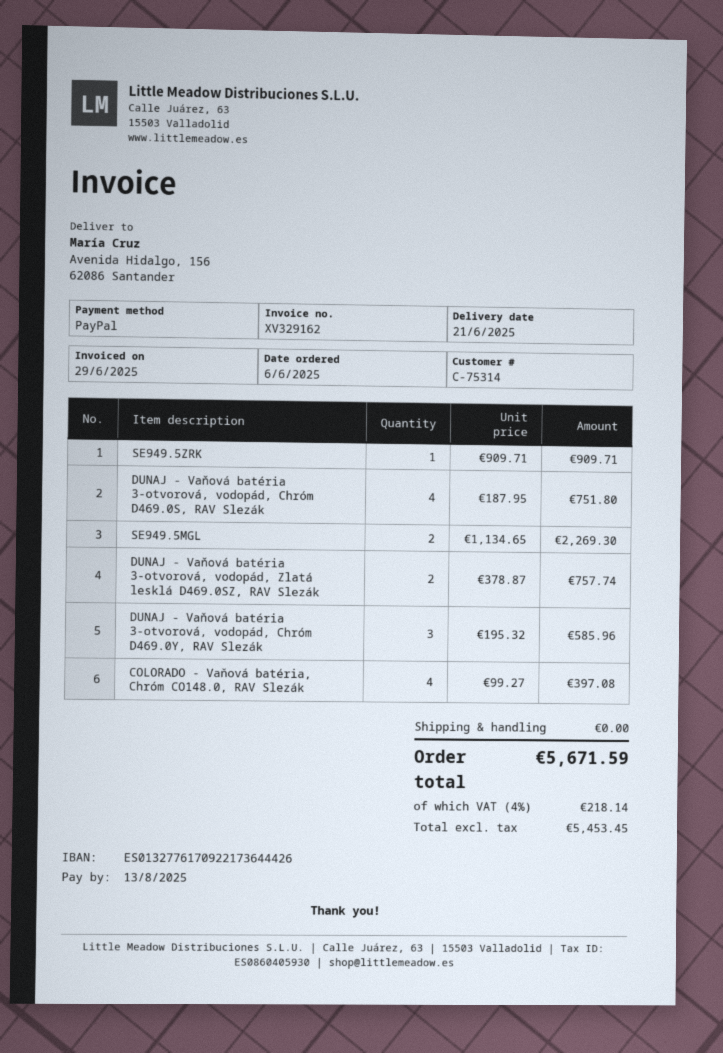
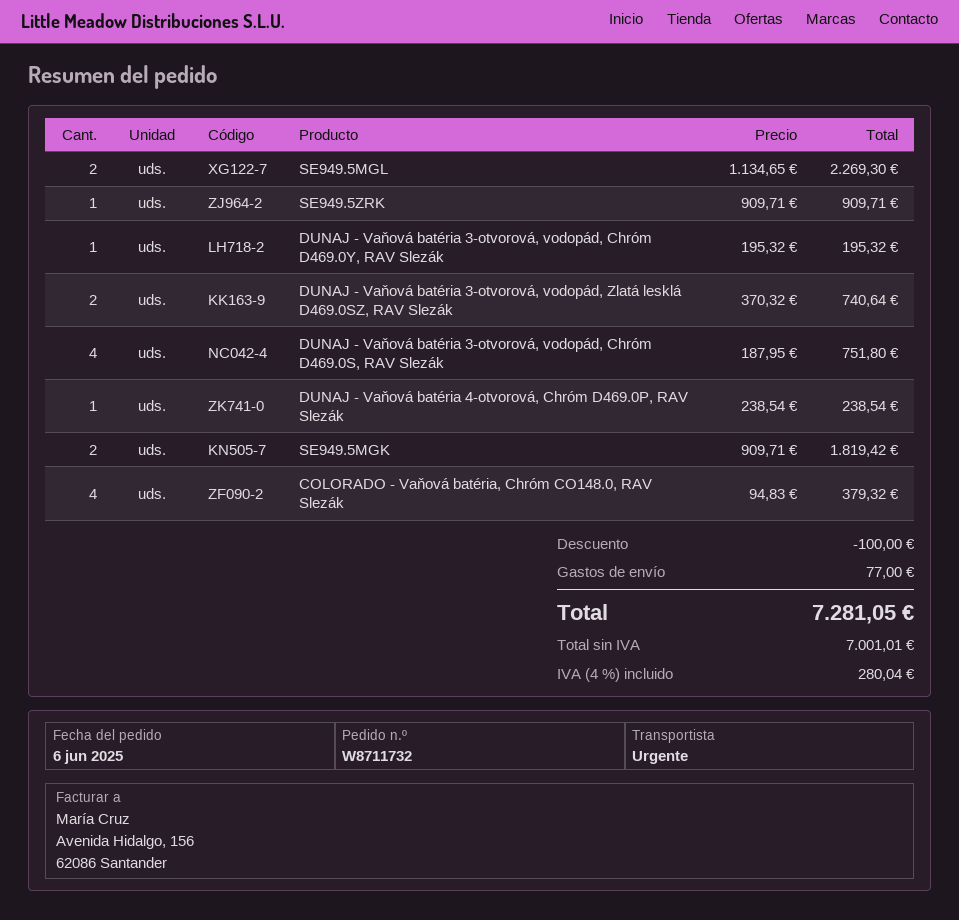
DUNAJ - Vaňová batéria 3-otvorová, vodopád, Zlatá lesklá D469.0SZ, RAV Slezák: 2 x 378.87 = 757.74 -> 2 x 370.32 = 740.64
DUNAJ - Vaňová batéria 3-otvorová, vodopád, Chróm D469.0Y, RAV Slezák: 3 x 195.32 = 585.96 -> 1 x 195.32 = 195.32
COLORADO - Vaňová batéria, Chróm CO148.0, RAV Slezák: 4 x 99.27 = 397.08 -> 4 x 94.83 = 379.32
DUNAJ - Vaňová batéria 4-otvorová, Chróm D469.0P, RAV Slezák: none -> 1 x 238.54 = 238.54
SE949.5MGK: none -> 2 x 909.71 = 1819.42
discount: none -> 100.00
shipping: 0.00 -> 77.00
net: 5453.45 -> 7001.01
tax: 4% = 218.14 -> 4% = 280.04
total: 5671.59 -> 7281.05

